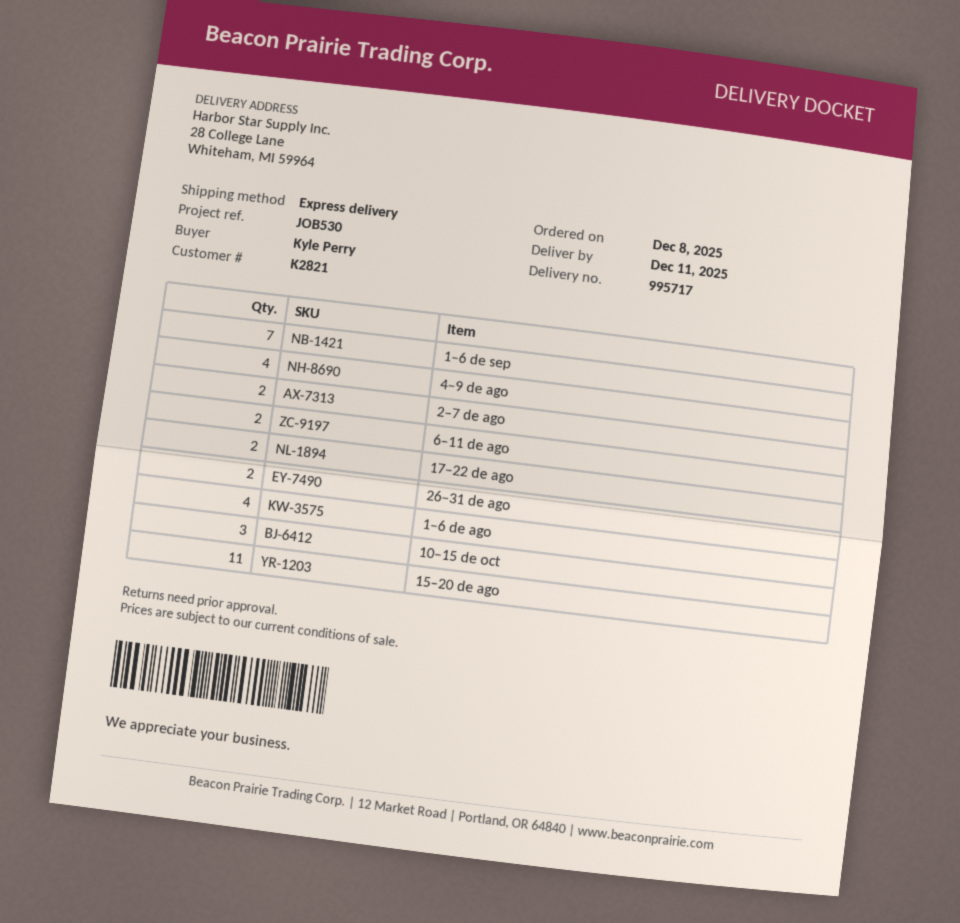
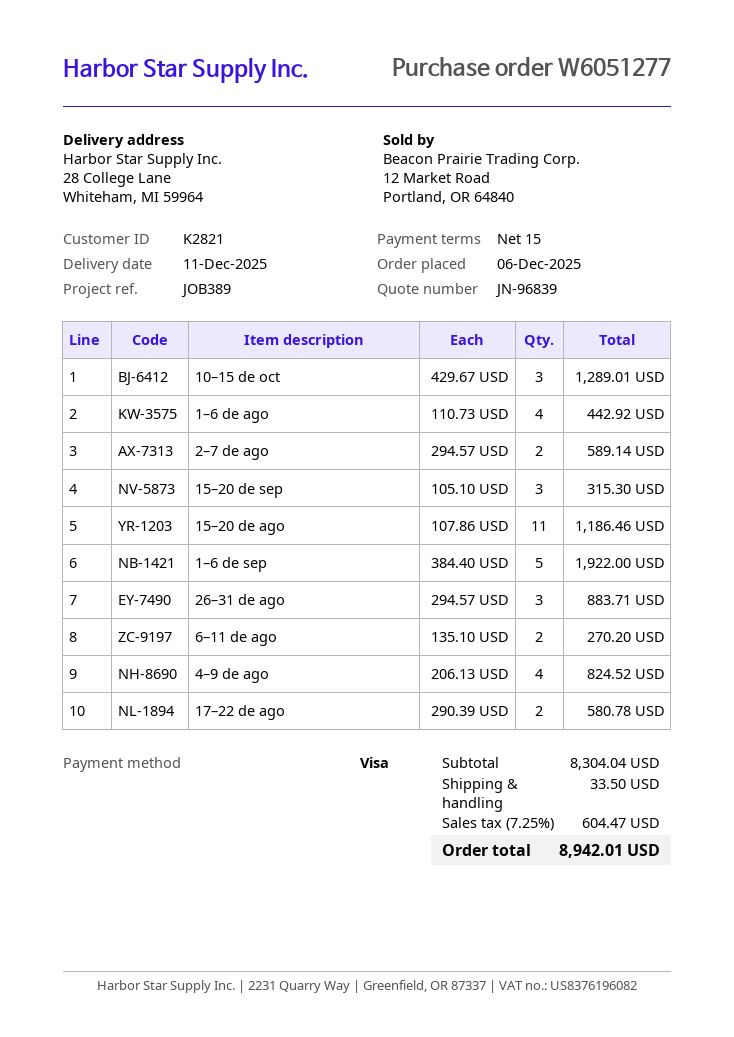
order date: 2025-12-08 -> 2025-12-06
reference: JOB530 -> JOB389
1–6 de sep: 7 -> 5
26–31 de ago: 2 -> 3
15–20 de sep: none -> 3

